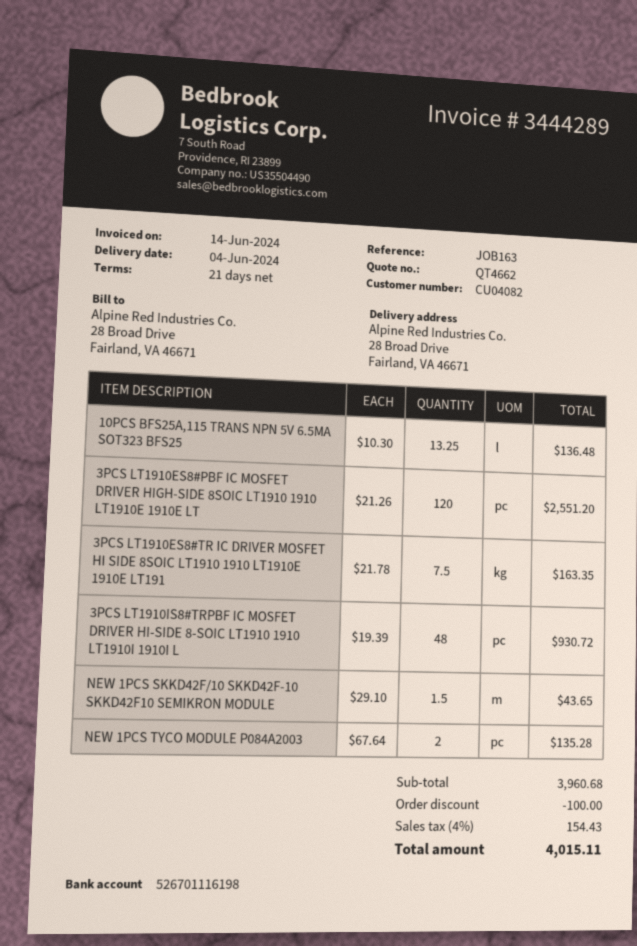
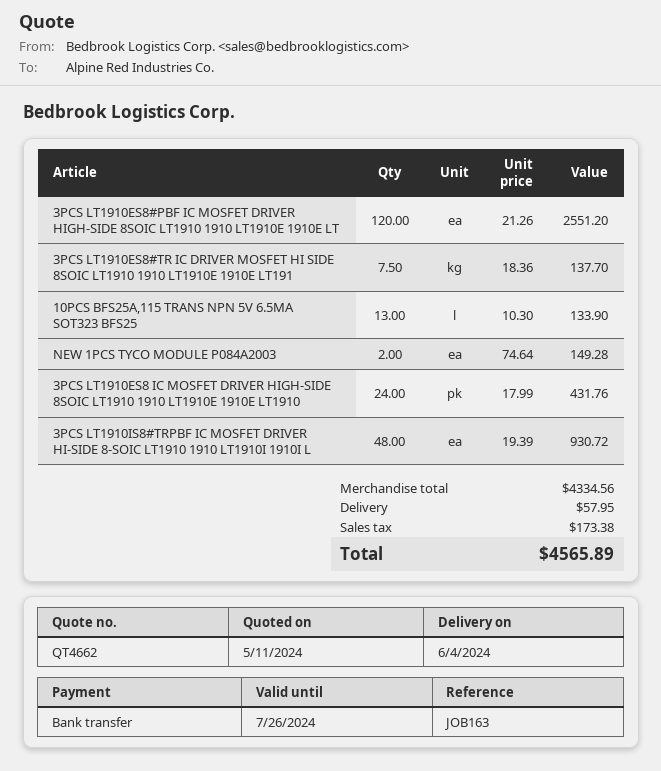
10PCS BFS25A,115 TRANS NPN 5V 6.5MA SOT323 BFS25: 13.25 x 10.30 = 136.48 -> 13 x 10.30 = 133.90
3PCS LT1910ES8#TR IC DRIVER MOSFET HI SIDE 8SOIC LT1910 1910 LT1910E 1910E LT191: 7.5 x 21.78 = 163.35 -> 7.5 x 18.36 = 137.70
NEW 1PCS SKKD42F/10 SKKD42F-10 SKKD42F10 SEMIKRON MODULE: 1.5 x 29.10 = 43.65 -> none
NEW 1PCS TYCO MODULE P084A2003: 2 x 67.64 = 135.28 -> 2 x 74.64 = 149.28
3PCS LT1910ES8 IC MOSFET DRIVER HIGH-SIDE 8SOIC LT1910 1910 LT1910E 1910E LT1910: none -> 24 x 17.99 = 431.76
subtotal: 3960.68 -> 4334.56
discount: 100.00 -> none
shipping: none -> 57.95
tax: 154.43 -> 173.38
total: 4015.11 -> 4565.89

